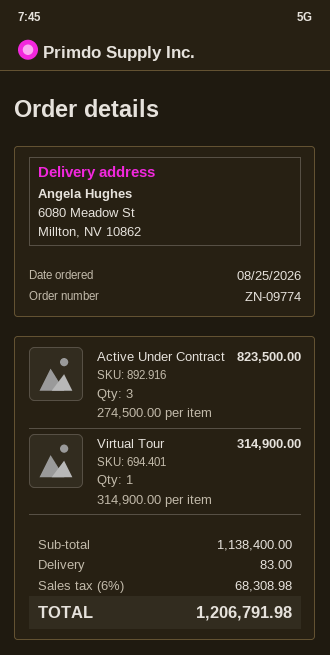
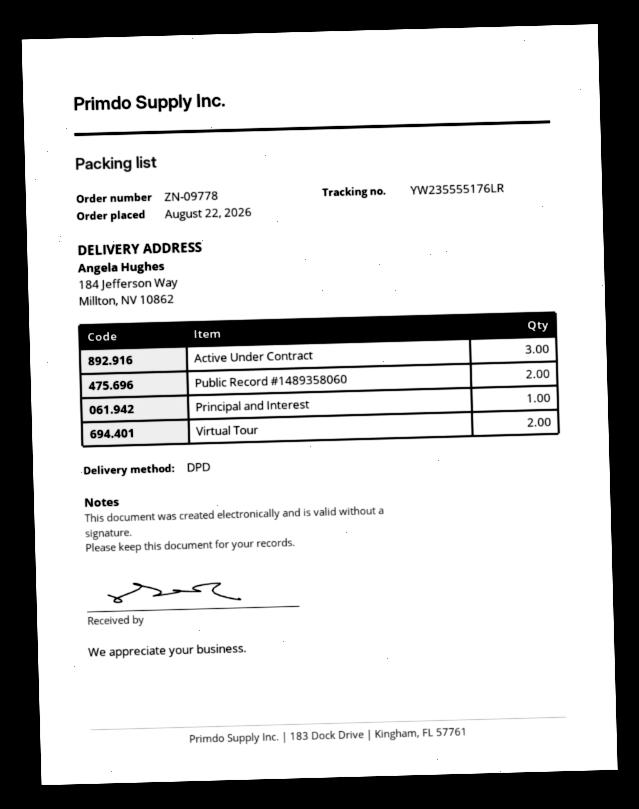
order number: ZN-09774 -> ZN-09778
order date: 2026-08-25 -> 2026-08-22
ship to: 6080 Meadow St, Millton, NV 10862 -> 184 Jefferson Way, Millton, NV 10862
Virtual Tour: 1 -> 2
Public Record #1489358060: none -> 2
Principal and Interest: none -> 1

